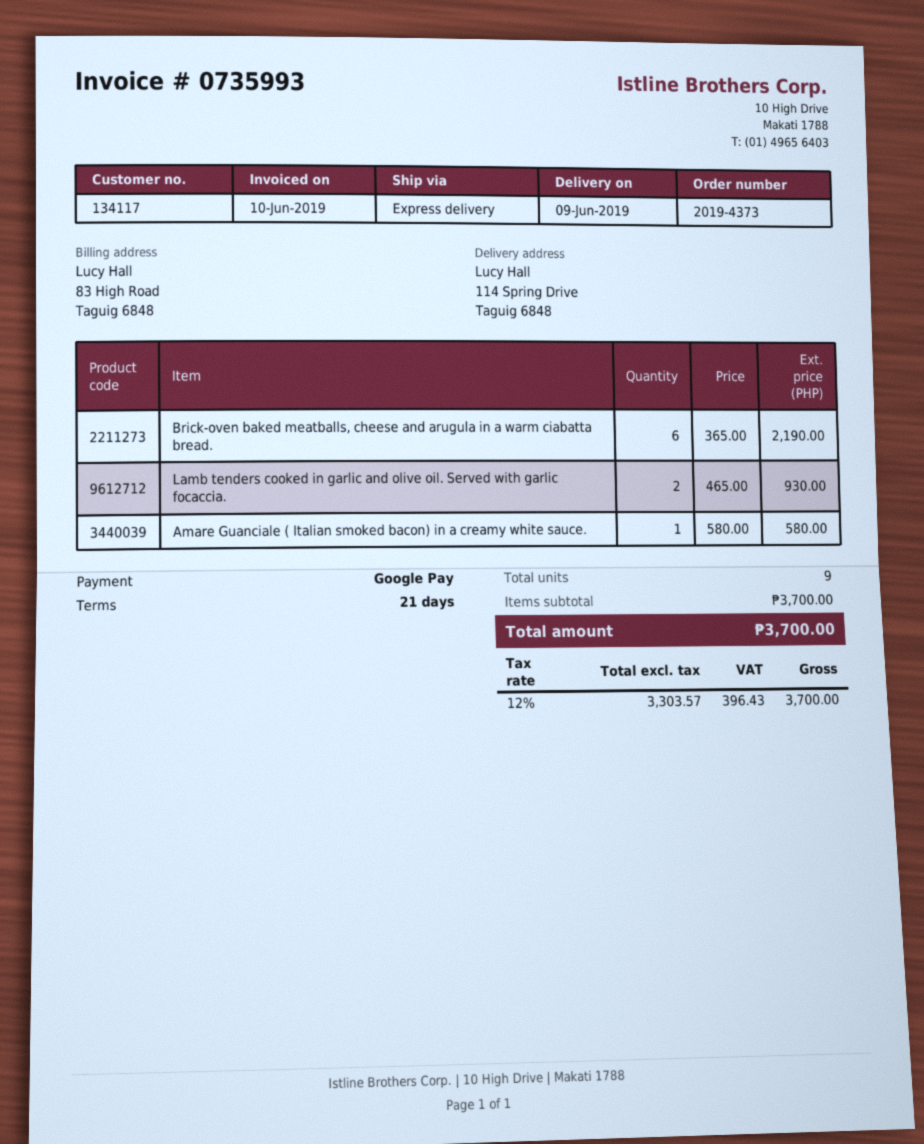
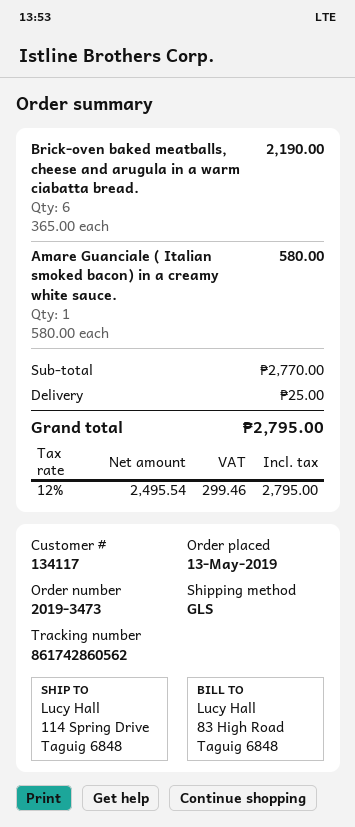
order number: 2019-4373 -> 2019-3473
shipping method: express -> GLS
Lamb tenders cooked in garlic and olive oil. Served with garlic focaccia.: 2 x 465.00 = 930.00 -> none
subtotal: 3700.00 -> 2770.00
shipping: none -> 25.00
net: 3303.57 -> 2495.54
tax: 12% = 396.43 -> 12% = 299.46
total: 3700.00 -> 2795.00

